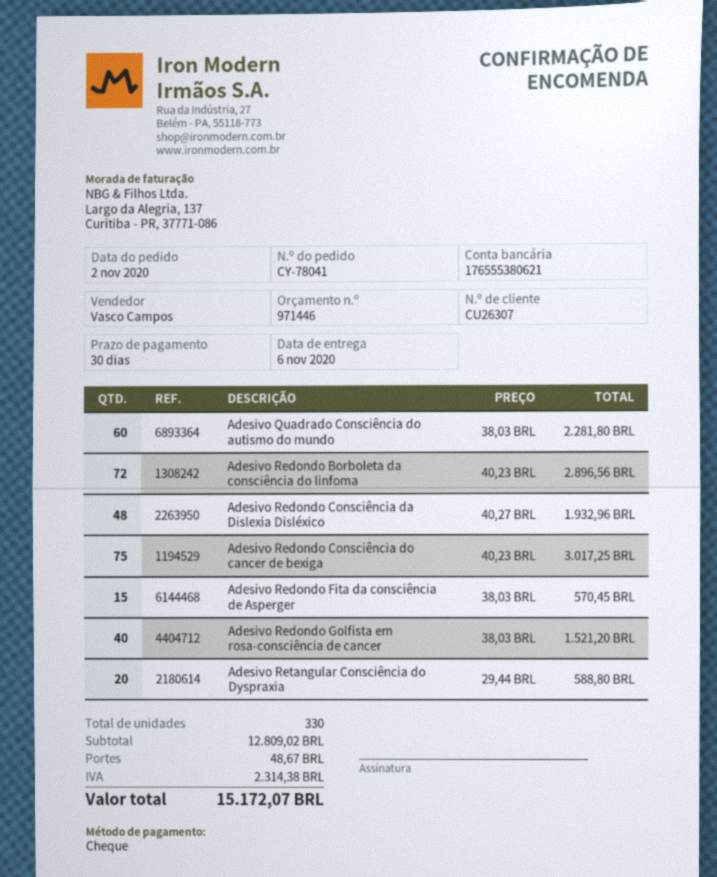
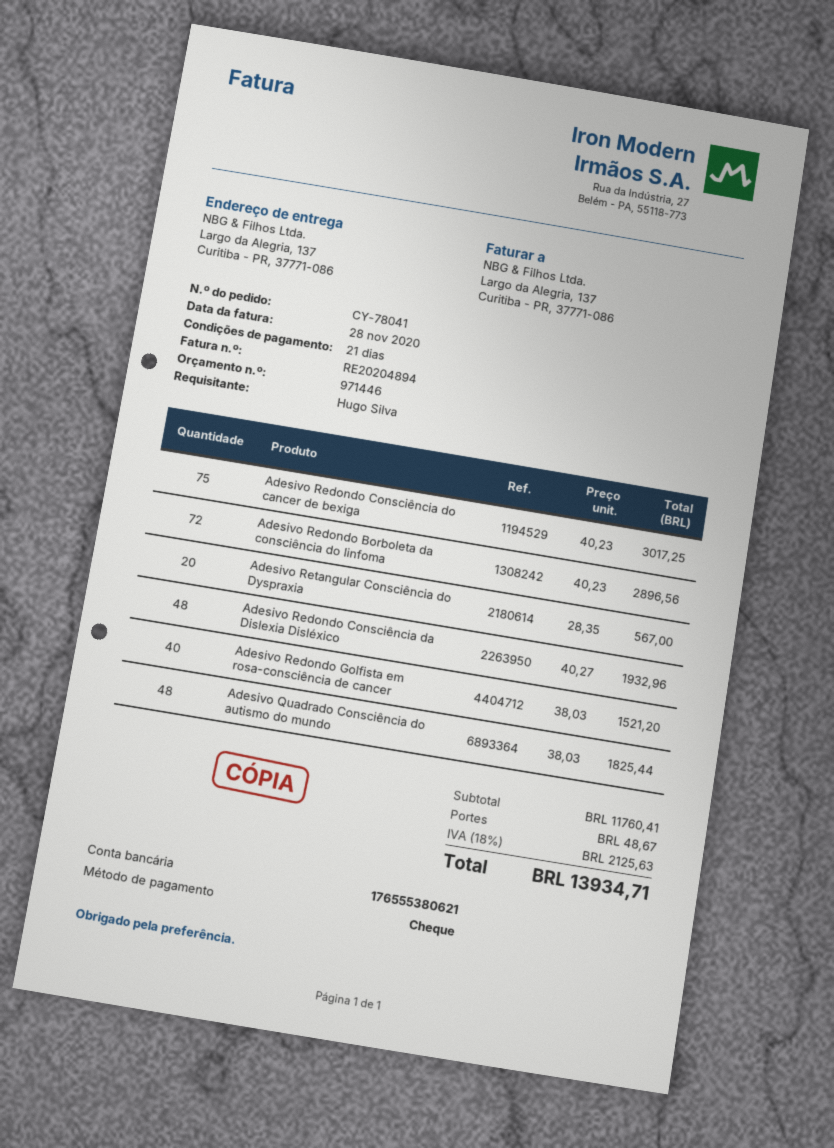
payment terms: 30 days -> 21 days
Adesivo Quadrado Consciência do autismo do mundo: 60 x 38.03 = 2281.80 -> 48 x 38.03 = 1825.44
Adesivo Redondo Fita da consciência de Asperger: 15 x 38.03 = 570.45 -> none
Adesivo Retangular Consciência do Dyspraxia: 20 x 29.44 = 588.80 -> 20 x 28.35 = 567.00
subtotal: 12809.02 -> 11760.41
tax: 2314.38 -> 2125.63
total: 15172.07 -> 13934.71

